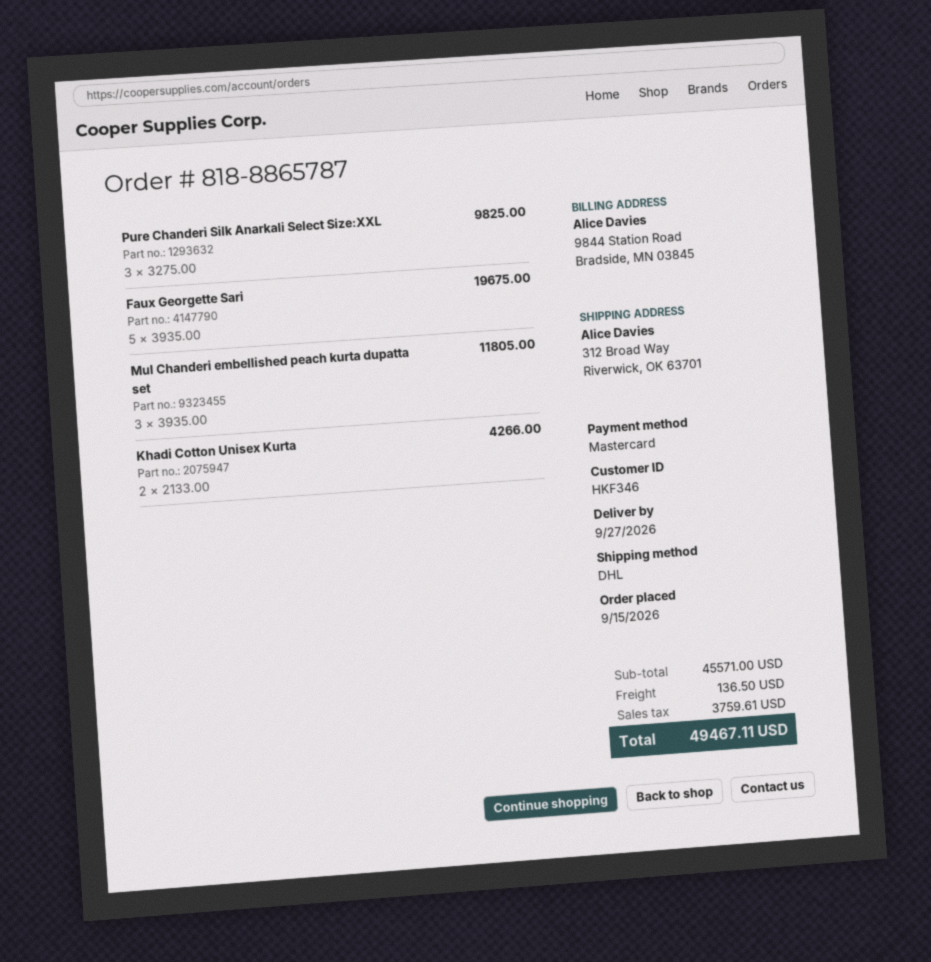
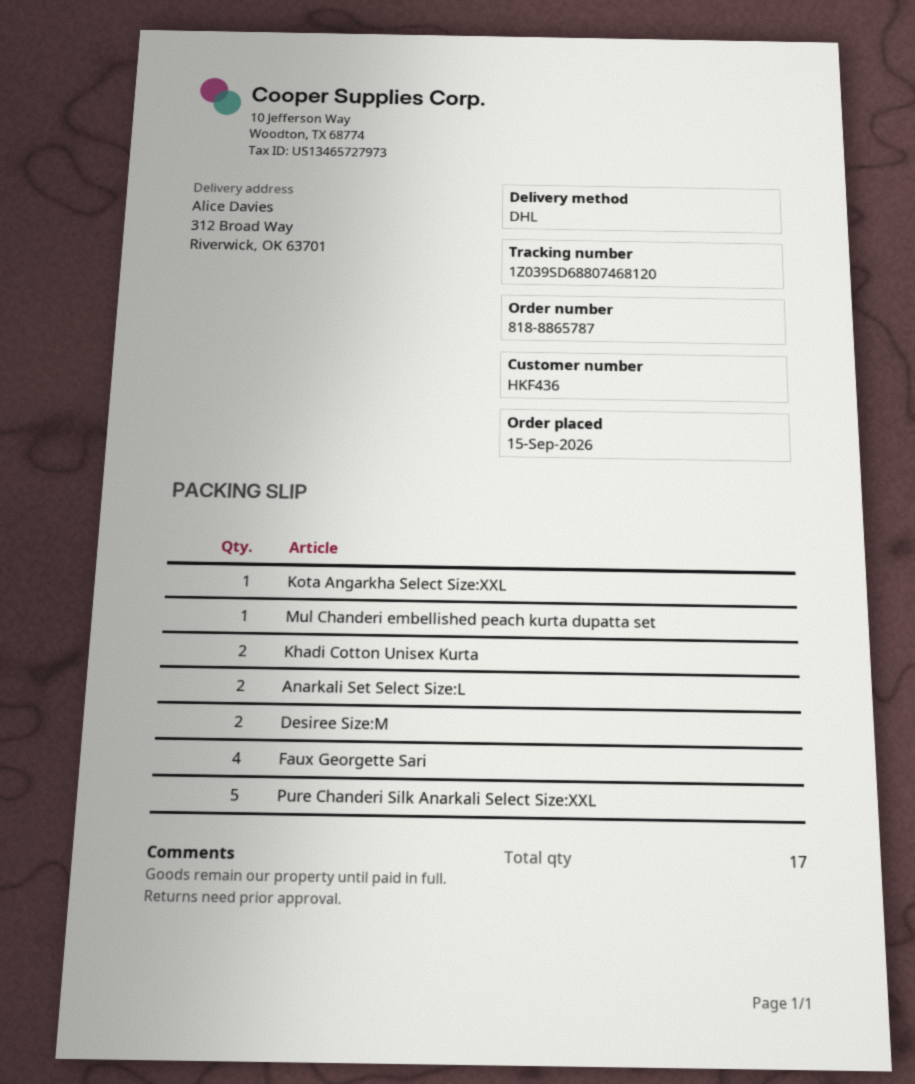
customer number: HKF346 -> HKF436
Pure Chanderi Silk Anarkali Select Size:XXL: 3 -> 5
Faux Georgette Sari: 5 -> 4
Mul Chanderi embellished peach kurta dupatta set: 3 -> 1
Kota Angarkha Select Size:XXL: none -> 1
Anarkali Set Select Size:L: none -> 2
Desiree Size:M: none -> 2

